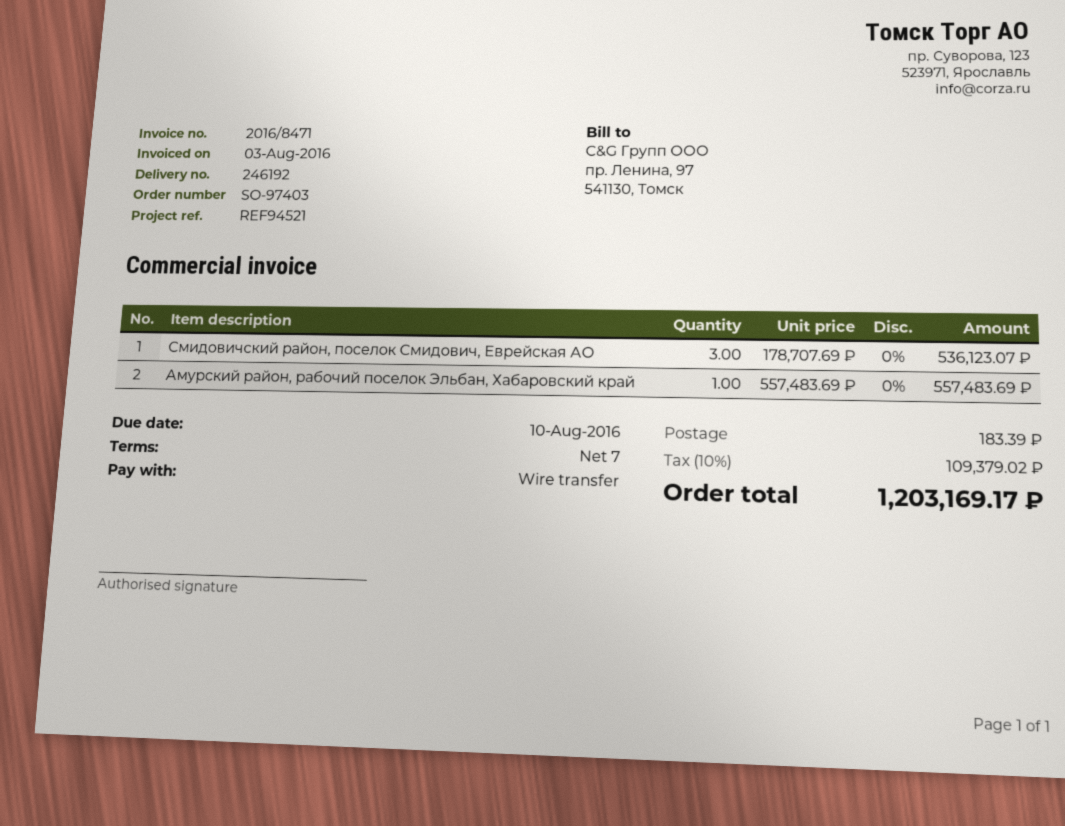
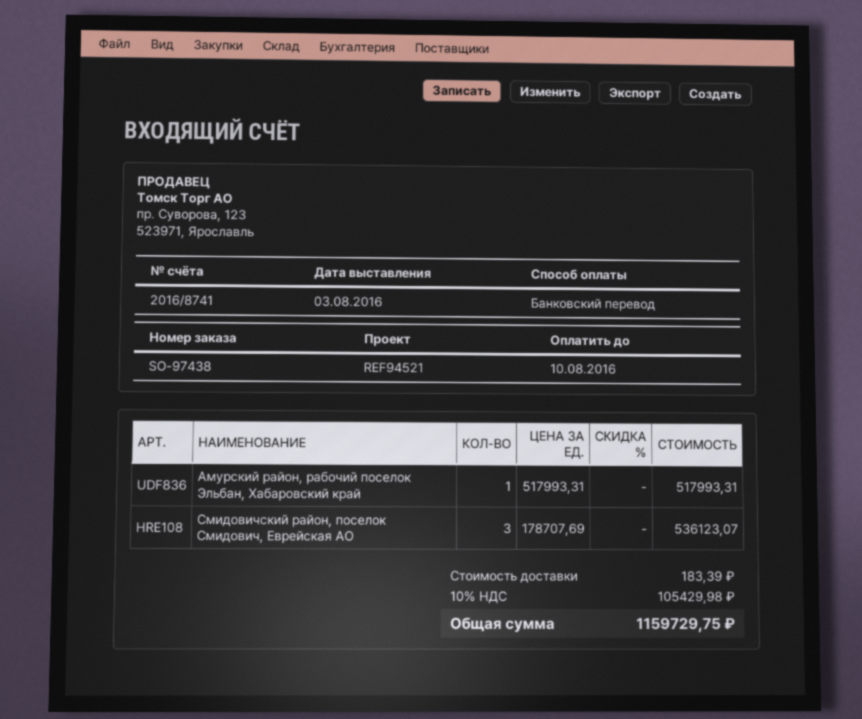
order number: SO-97403 -> SO-97438
invoice number: 2016/8471 -> 2016/8741
Амурский район, рабочий поселок Эльбан, Хабаровский край: 1 x 557483.69 = 557483.69 -> 1 x 517993.31 = 517993.31
tax: 10% = 109379.02 -> 10% = 105429.98
total: 1203169.17 -> 1159729.75

